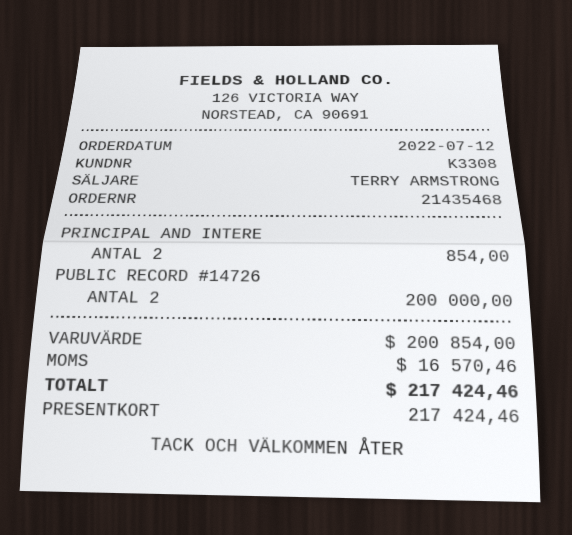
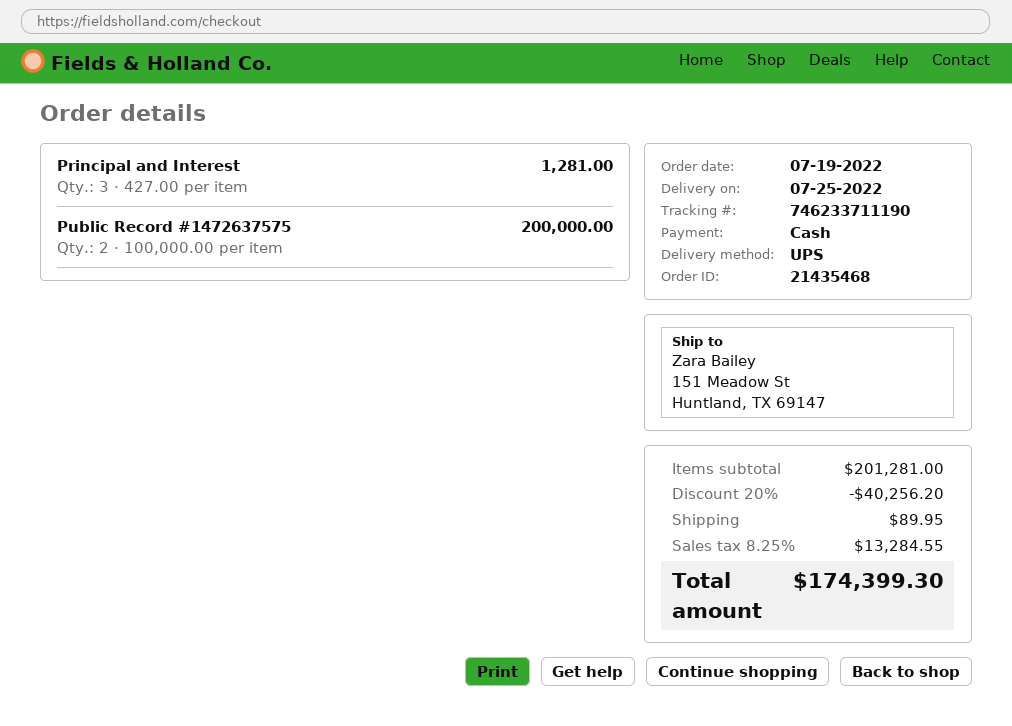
order date: 2022-07-12 -> 2022-07-19
payment method: gift card -> cash
PRINCIPAL AND INTERE: 2 for 854.00 -> 3 for 1281.00
subtotal: 200854.00 -> 201281.00
discount: none -> 20% = 40256.20
shipping: none -> 89.95
tax: 16570.46 -> 13284.55
total: 217424.46 -> 174399.30

